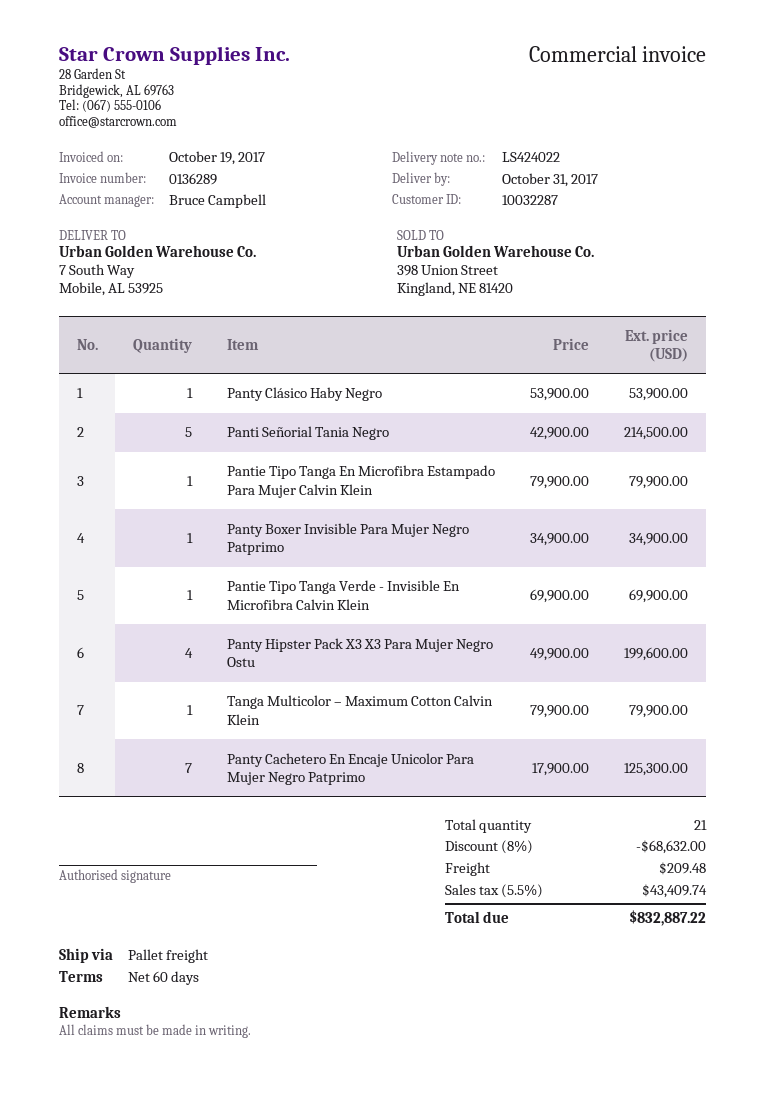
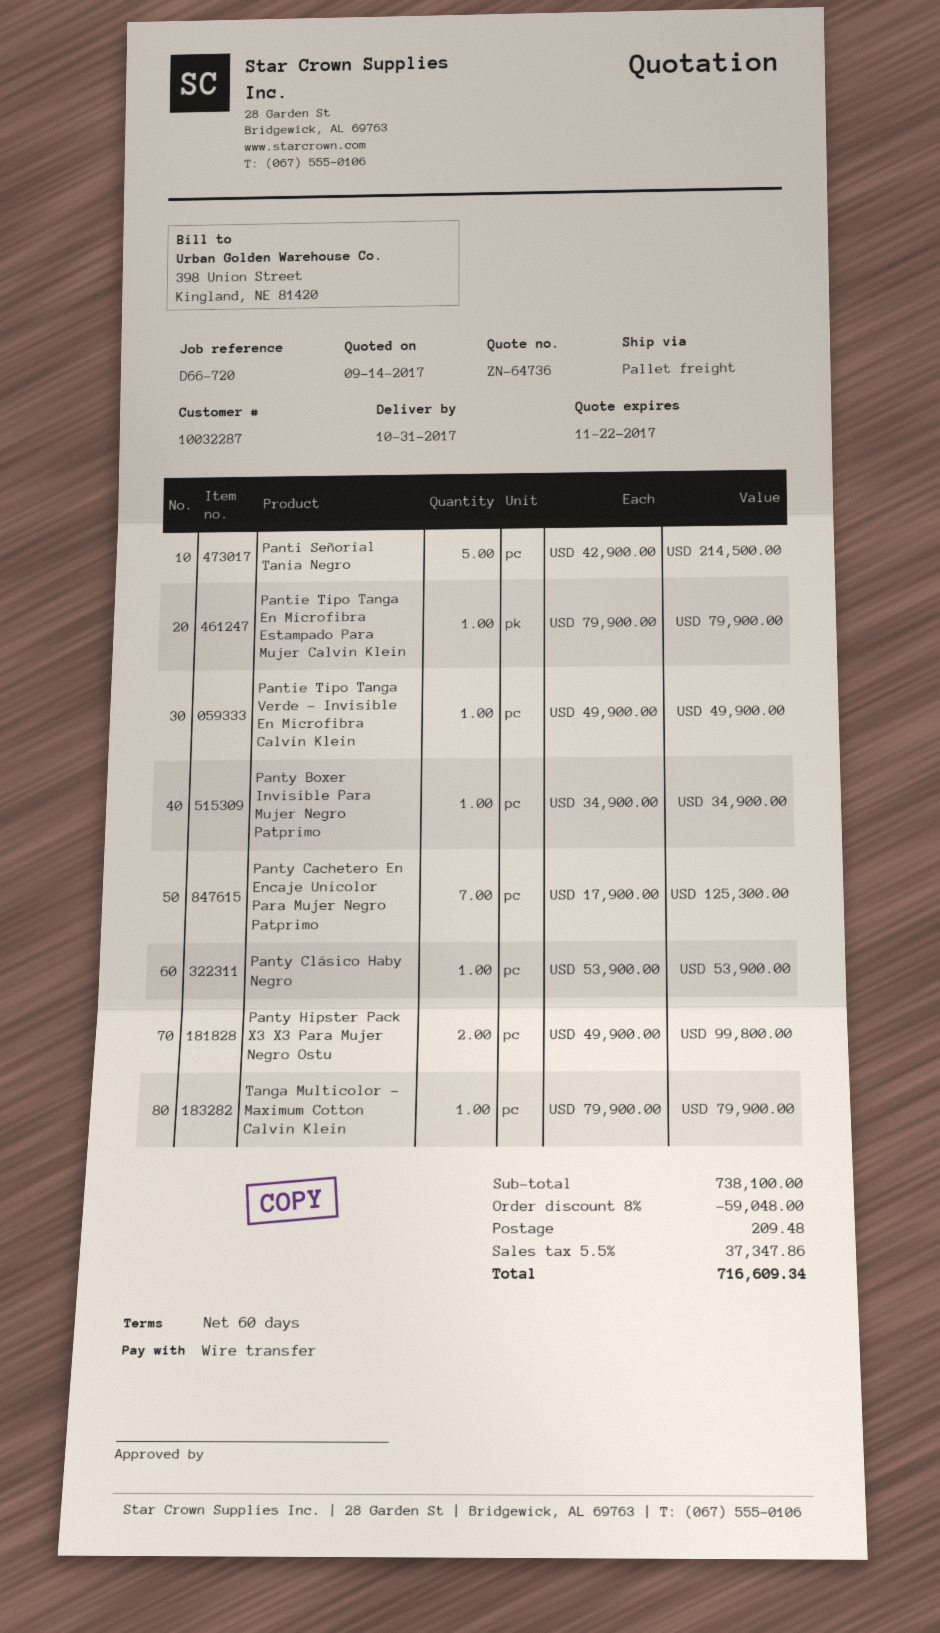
Pantie Tipo Tanga Verde - Invisible En Microfibra Calvin Klein: 1 x 69900.00 = 69900.00 -> 1 x 49900.00 = 49900.00
Panty Hipster Pack X3 X3 Para Mujer Negro Ostu: 4 x 49900.00 = 199600.00 -> 2 x 49900.00 = 99800.00
discount: 8% = 68632.00 -> 8% = 59048.00
tax: 5.5% = 43409.74 -> 5.5% = 37347.86
total: 832887.22 -> 716609.34

